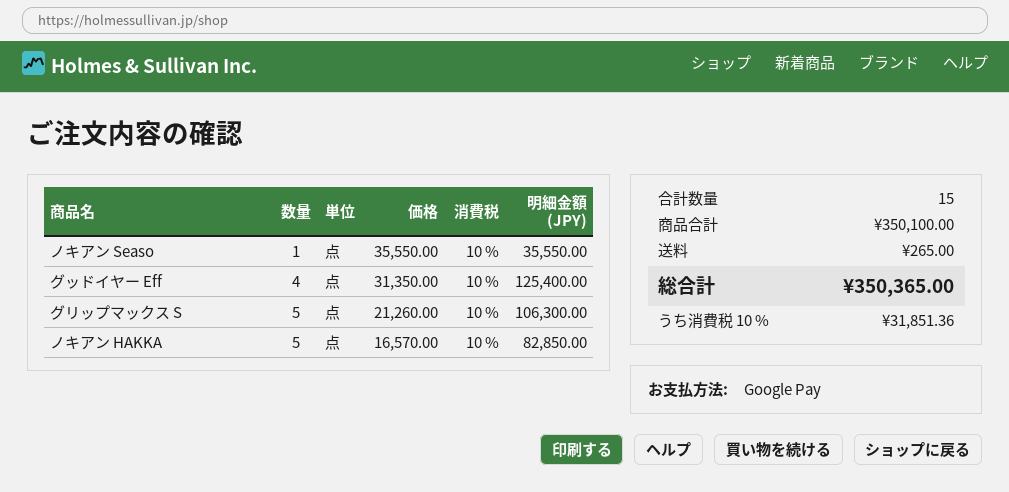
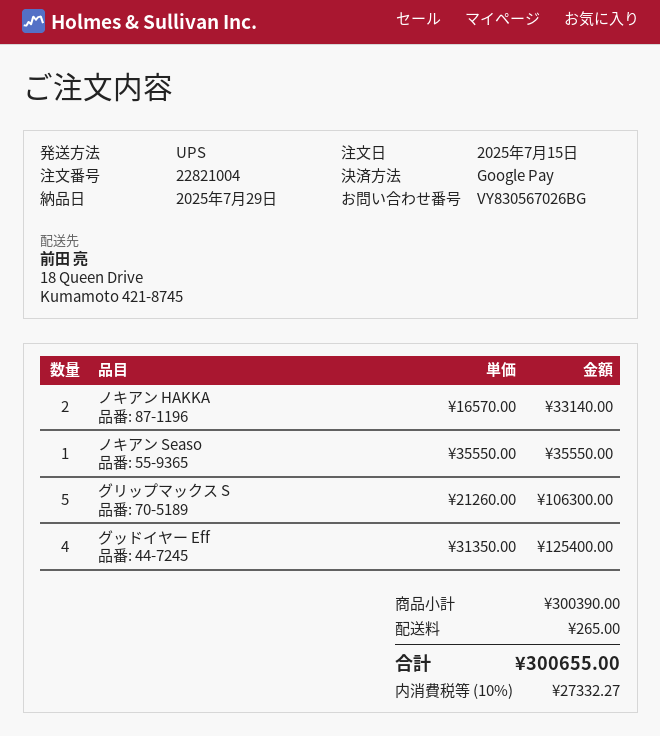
ノキアン HAKKA: 5 x 16570.00 = 82850.00 -> 2 x 16570.00 = 33140.00
subtotal: 350100.00 -> 300390.00
tax: 10% = 31851.36 -> 10% = 27332.27
total: 350365.00 -> 300655.00

